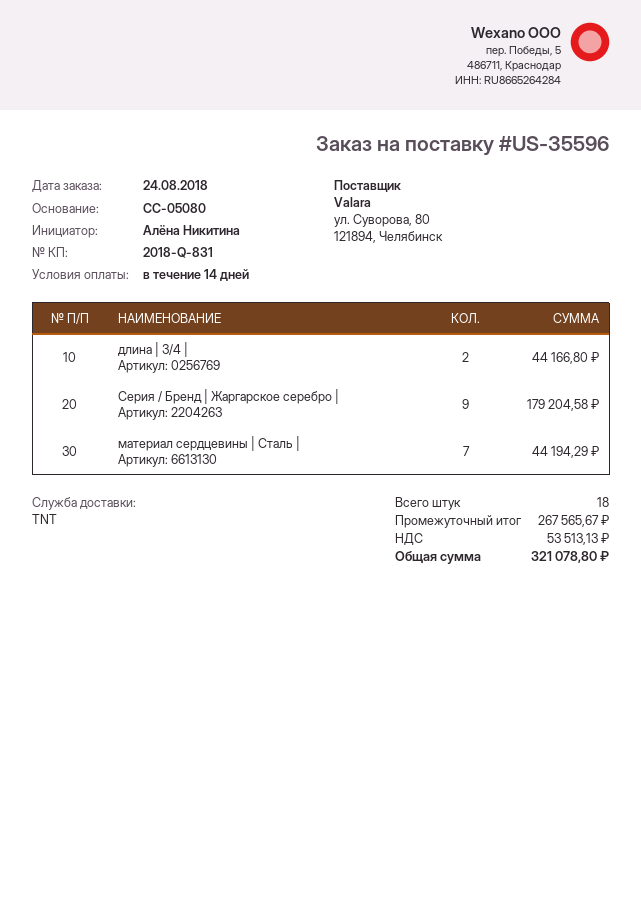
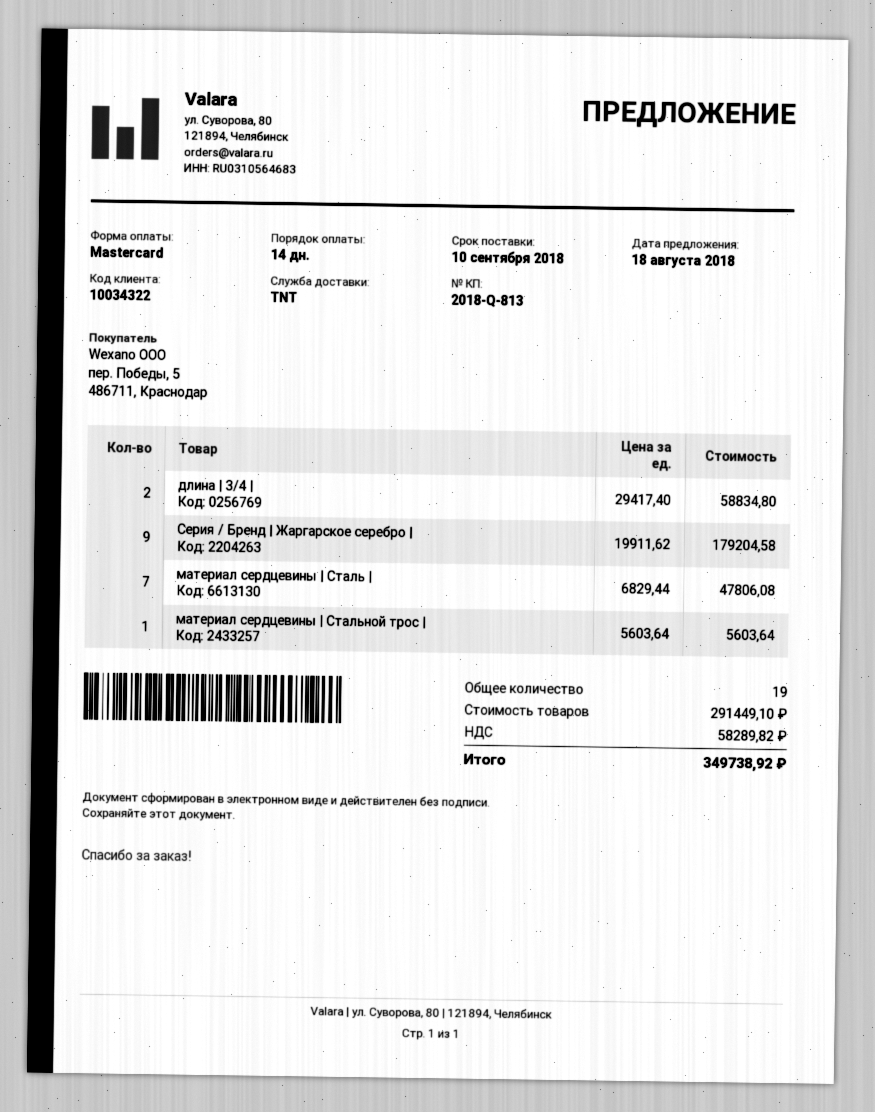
quote number: 2018-Q-831 -> 2018-Q-813
длина | 3/4 |: 2 for 44166.80 -> 2 for 58834.80
материал сердцевины | Сталь |: 7 for 44194.29 -> 7 for 47806.08
материал сердцевины | Стальной трос |: none -> 1 for 5603.64
total quantity: 18 -> 19
subtotal: 267565.67 -> 291449.10
tax: 53513.13 -> 58289.82
total: 321078.80 -> 349738.92

